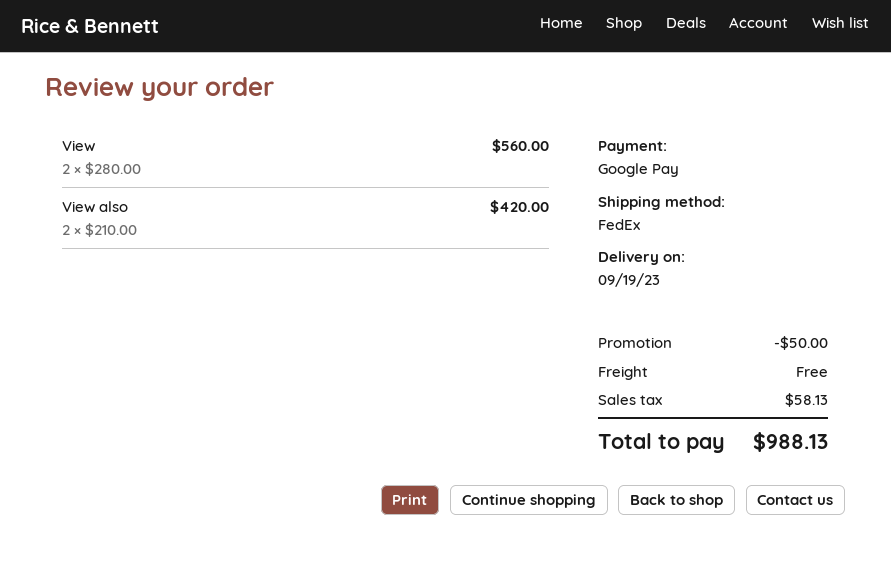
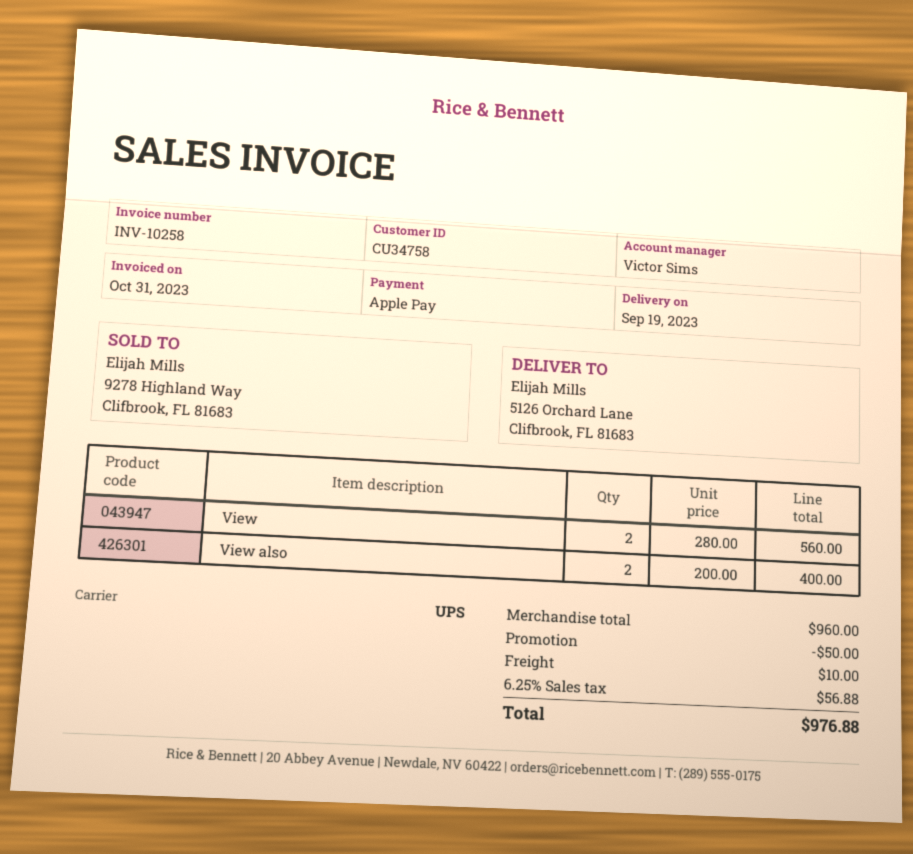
payment method: Google Pay -> Apple Pay
shipping method: FedEx -> UPS
View also: 2 x 210.00 = 420.00 -> 2 x 200.00 = 400.00
shipping: 0.00 -> 10.00
tax: 58.13 -> 56.88
total: 988.13 -> 976.88

